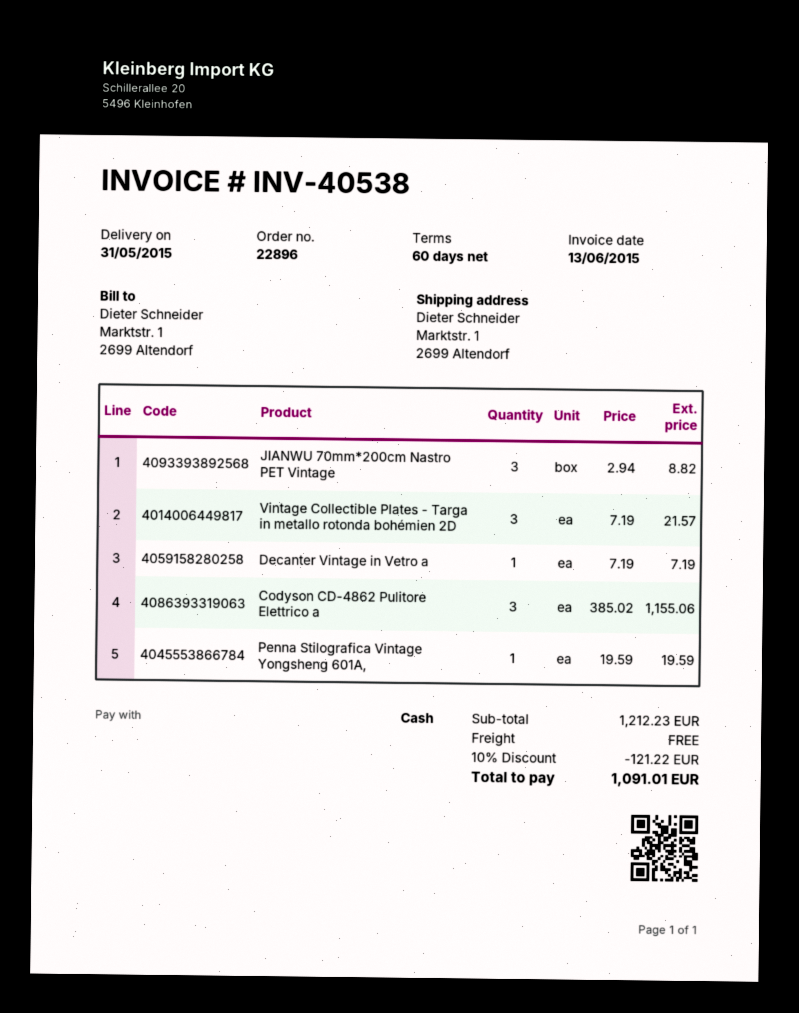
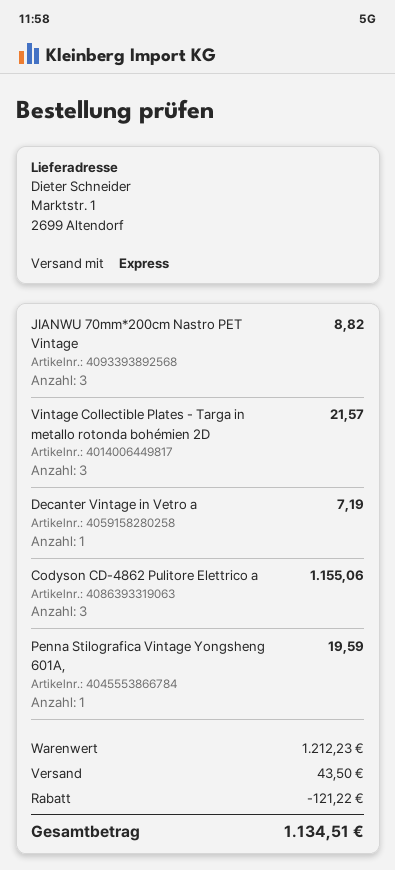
shipping: 0.00 -> 43.50
total: 1091.01 -> 1134.51

